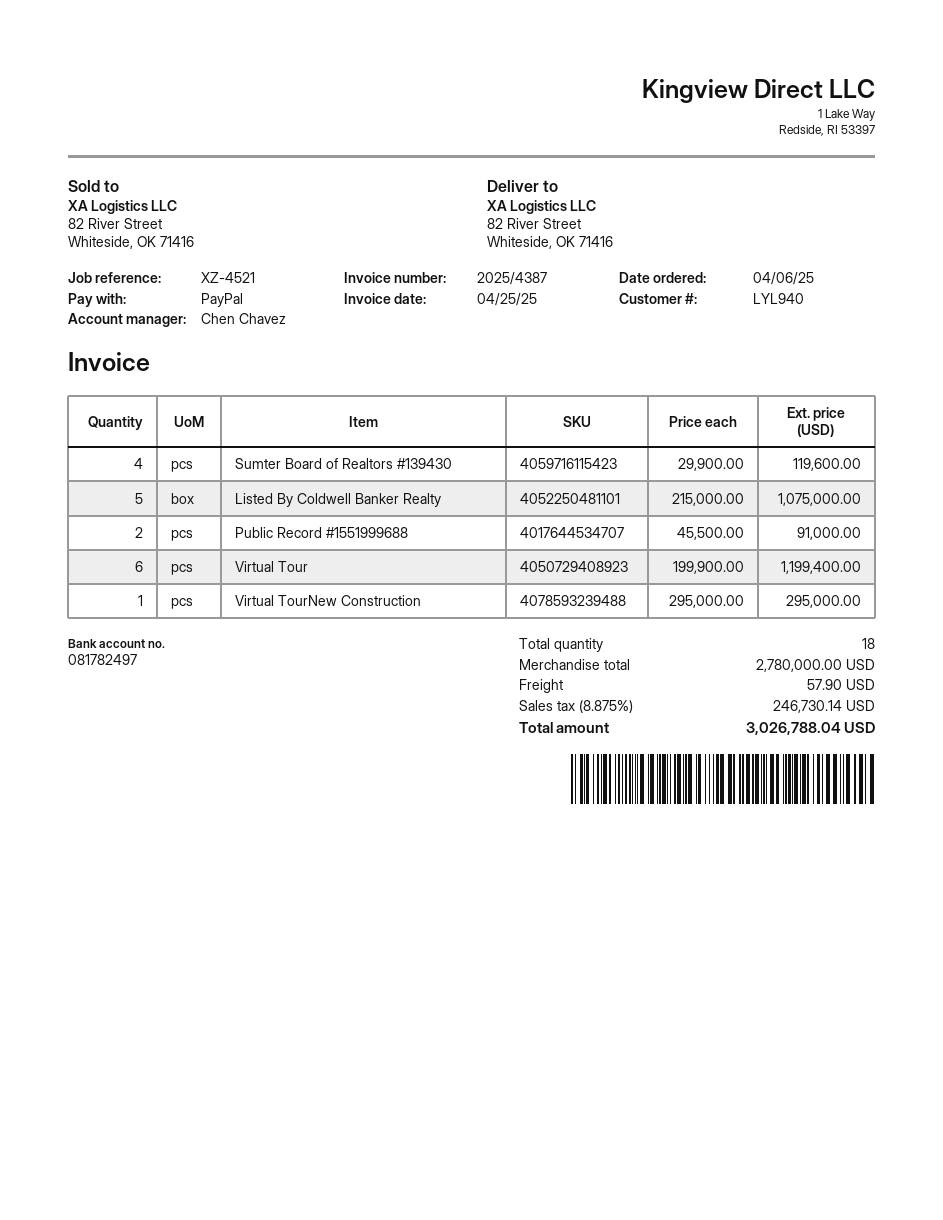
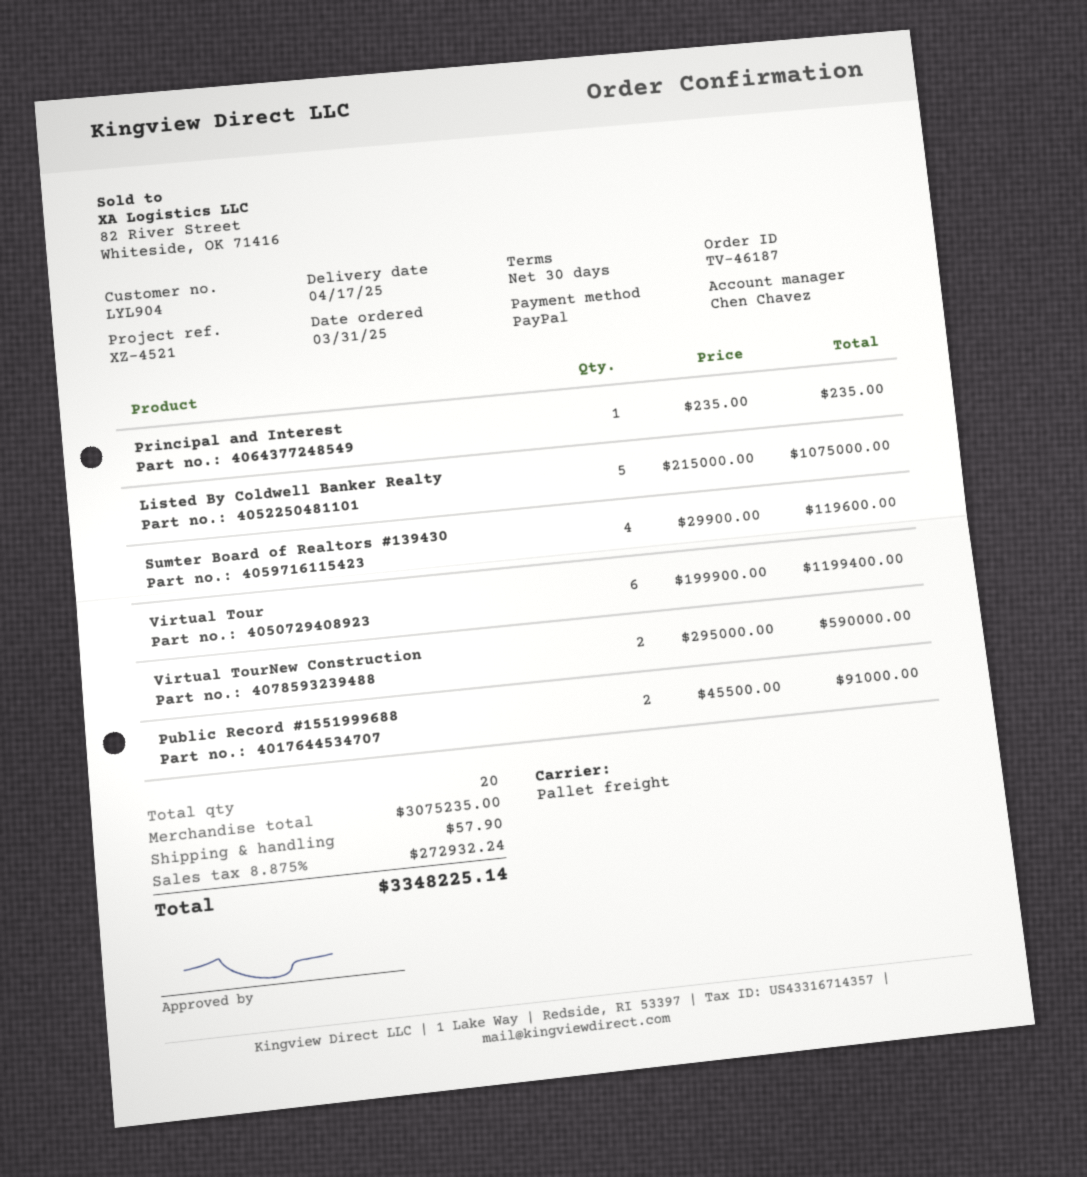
order date: 2025-04-06 -> 2025-03-31
customer number: LYL940 -> LYL904
Virtual TourNew Construction: 1 x 295000.00 = 295000.00 -> 2 x 295000.00 = 590000.00
Principal and Interest: none -> 1 x 235.00 = 235.00
total quantity: 18 -> 20
subtotal: 2780000.00 -> 3075235.00
tax: 8.875% = 246730.14 -> 8.875% = 272932.24
total: 3026788.04 -> 3348225.14

